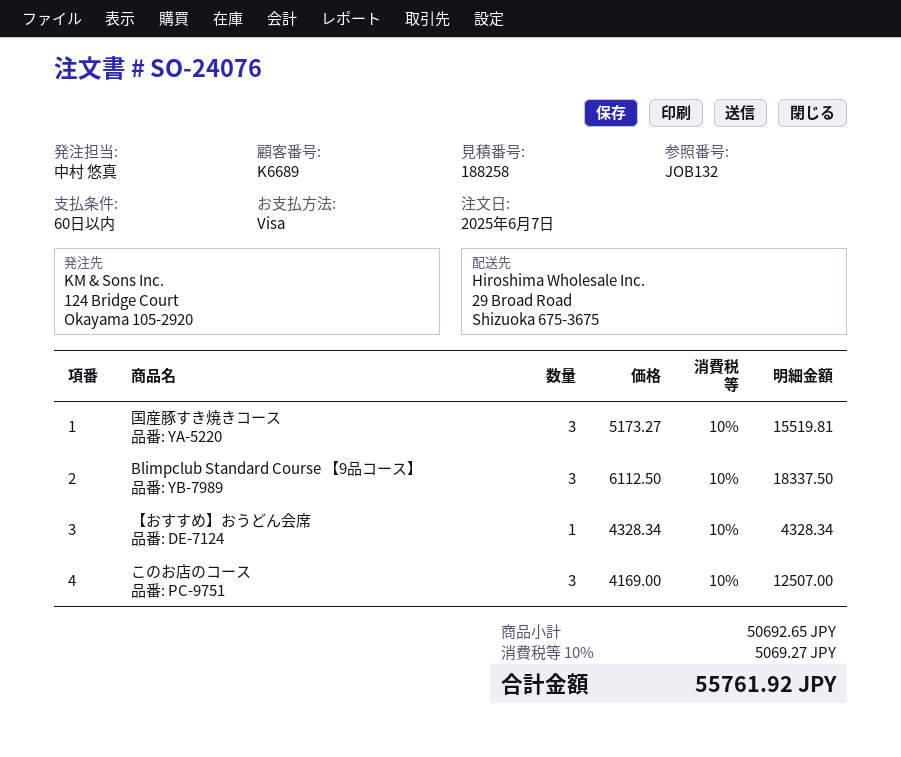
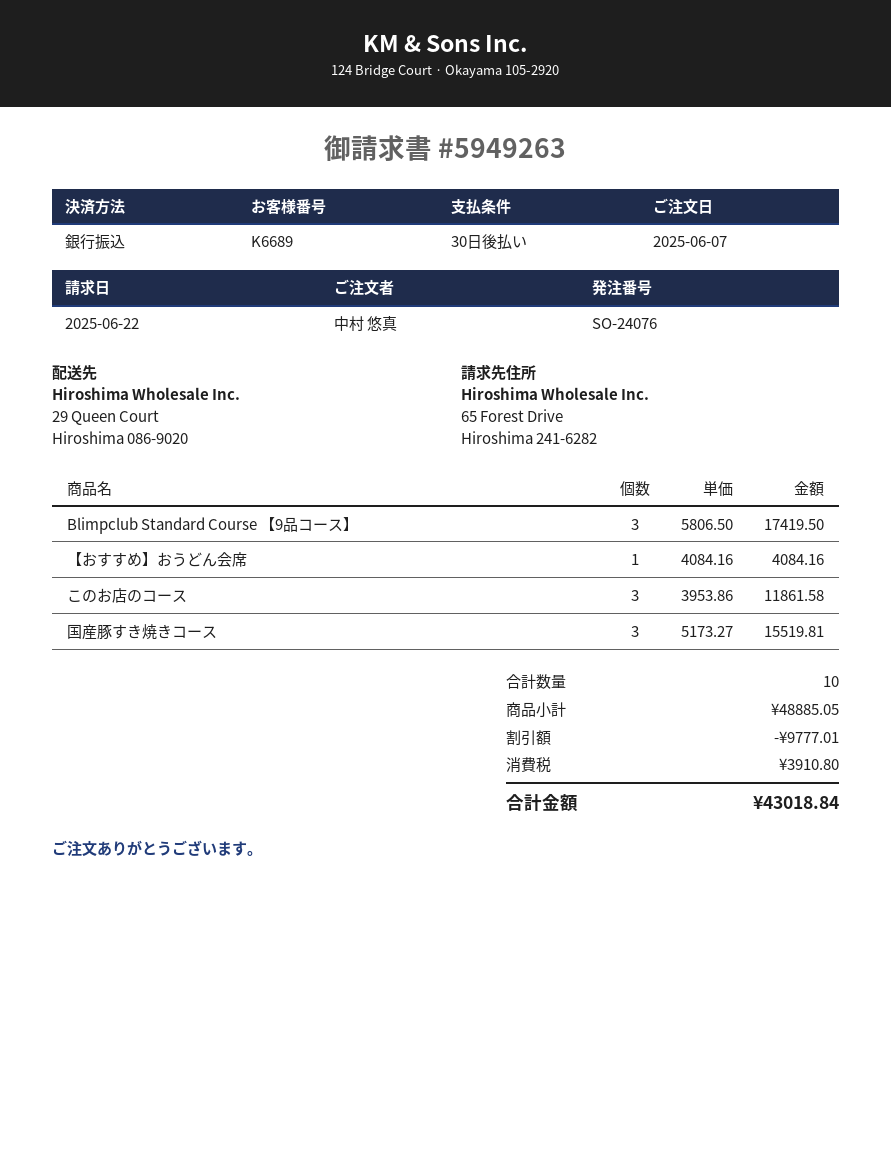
payment terms: 60 days -> 30 days
payment method: Visa -> bank transfer
ship to: 29 Broad Road, Shizuoka 675-3675 -> 29 Queen Court, Hiroshima 086-9020
Blimpclub Standard Course 【9品コース】: 3 x 6112.50 = 18337.50 -> 3 x 5806.50 = 17419.50
【おすすめ】おうどん会席: 1 x 4328.34 = 4328.34 -> 1 x 4084.16 = 4084.16
このお店のコース: 3 x 4169.00 = 12507.00 -> 3 x 3953.86 = 11861.58
subtotal: 50692.65 -> 48885.05
discount: none -> 9777.01
tax: 5069.27 -> 3910.80
total: 55761.92 -> 43018.84

